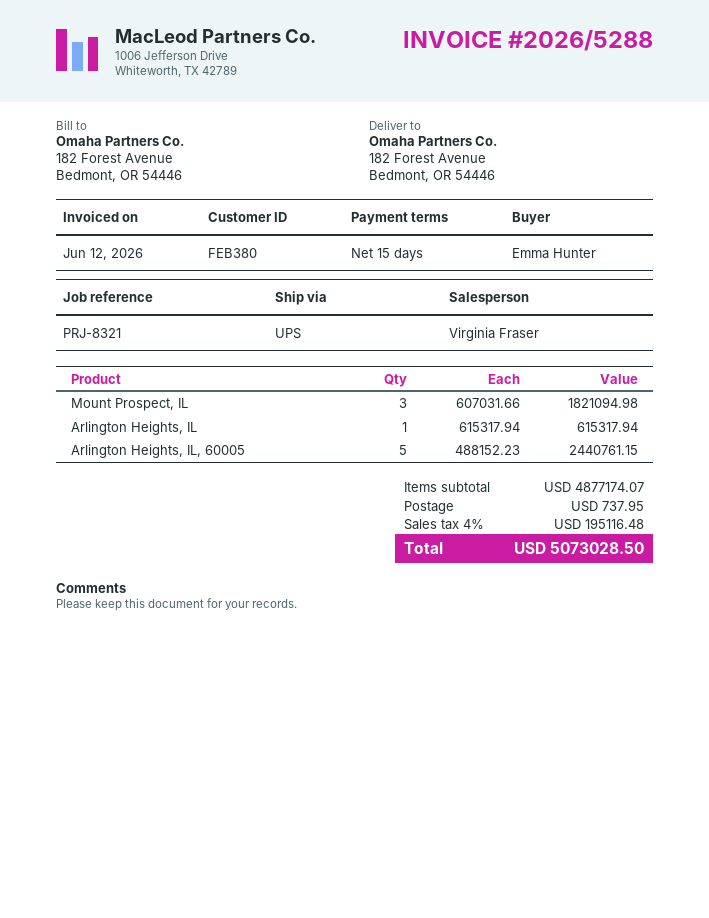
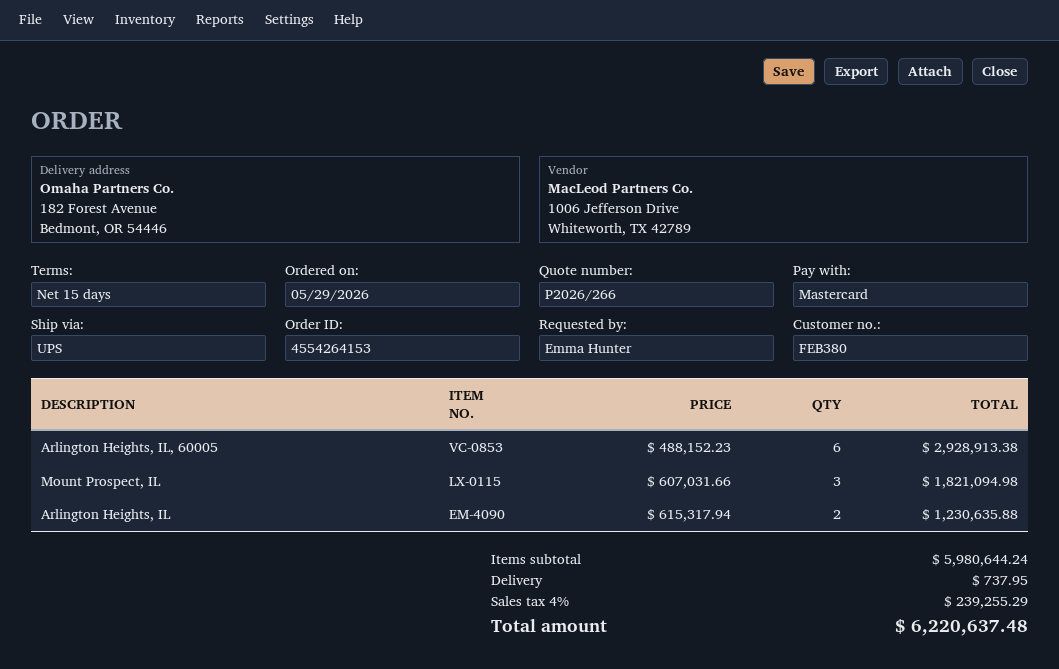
Arlington Heights, IL: 1 x 615317.94 = 615317.94 -> 2 x 615317.94 = 1230635.88
Arlington Heights, IL, 60005: 5 x 488152.23 = 2440761.15 -> 6 x 488152.23 = 2928913.38
subtotal: 4877174.07 -> 5980644.24
tax: 4% = 195116.48 -> 4% = 239255.29
total: 5073028.50 -> 6220637.48

